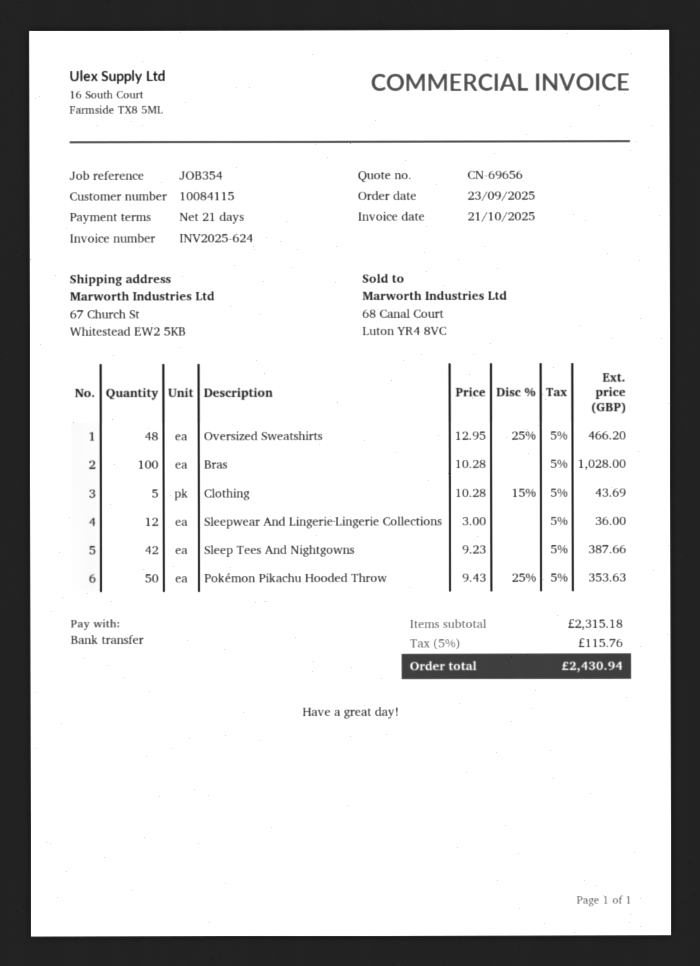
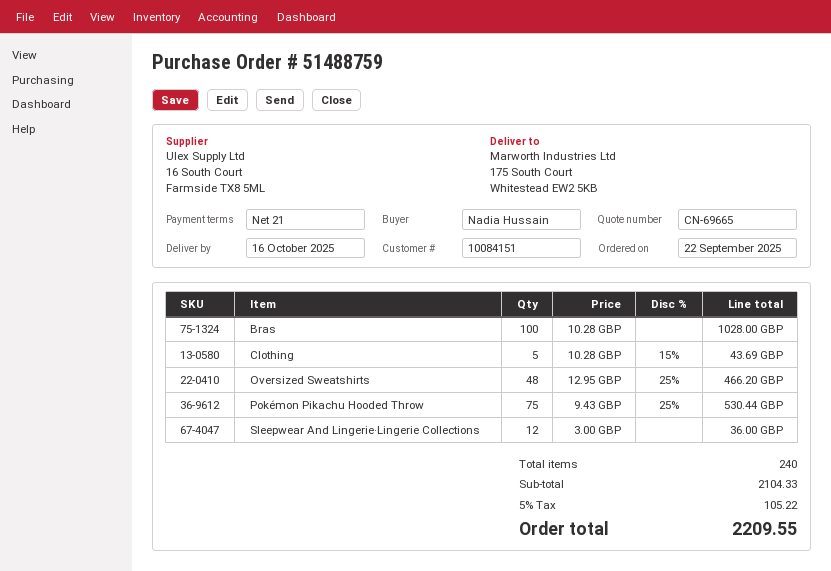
quote number: CN-69656 -> CN-69665
order date: 2025-09-23 -> 2025-09-22
customer number: 10084115 -> 10084151
ship to: 67 Church St, Whitestead EW2 5KB -> 175 South Court, Whitestead EW2 5KB
Sleep Tees And Nightgowns: 42 x 9.23 = 387.66 -> none
Pokémon Pikachu Hooded Throw: 50 x 9.43 - 25% = 353.63 -> 75 x 9.43 - 25% = 530.44
subtotal: 2315.18 -> 2104.33
tax: 5% = 115.76 -> 5% = 105.22
total: 2430.94 -> 2209.55

